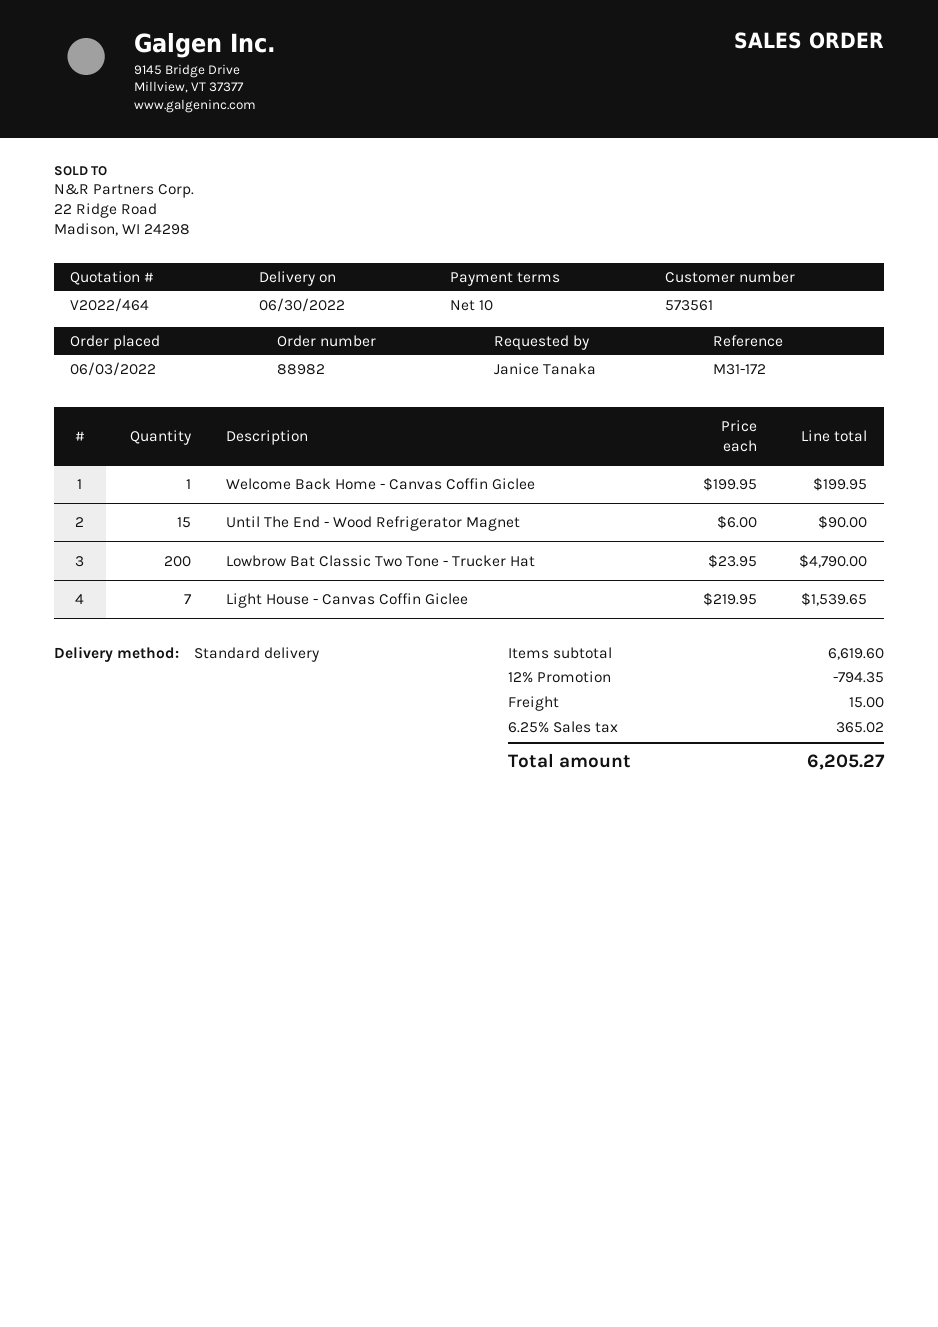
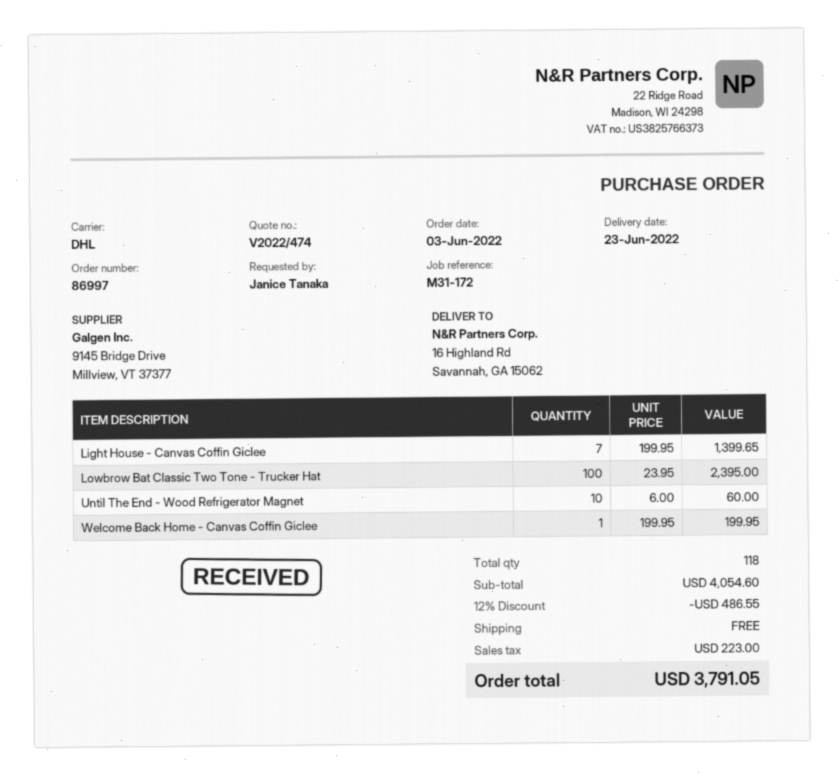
quote number: V2022/464 -> V2022/474
order number: 88982 -> 86997
delivery date: 2022-06-30 -> 2022-06-23
shipping method: standard -> DHL
Until The End - Wood Refrigerator Magnet: 15 x 6.00 = 90.00 -> 10 x 6.00 = 60.00
Lowbrow Bat Classic Two Tone - Trucker Hat: 200 x 23.95 = 4790.00 -> 100 x 23.95 = 2395.00
Light House - Canvas Coffin Giclee: 7 x 219.95 = 1539.65 -> 7 x 199.95 = 1399.65
subtotal: 6619.60 -> 4054.60
discount: 12% = 794.35 -> 12% = 486.55
shipping: 15.00 -> 0.00
tax: 365.02 -> 223.00
total: 6205.27 -> 3791.05

